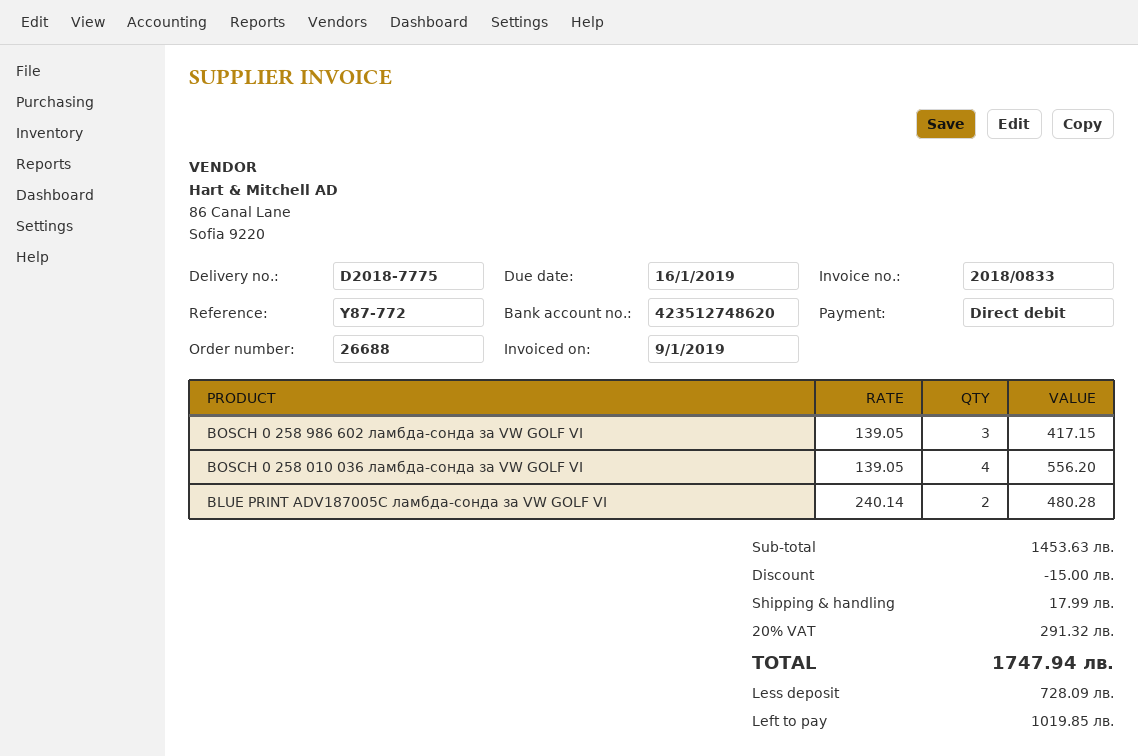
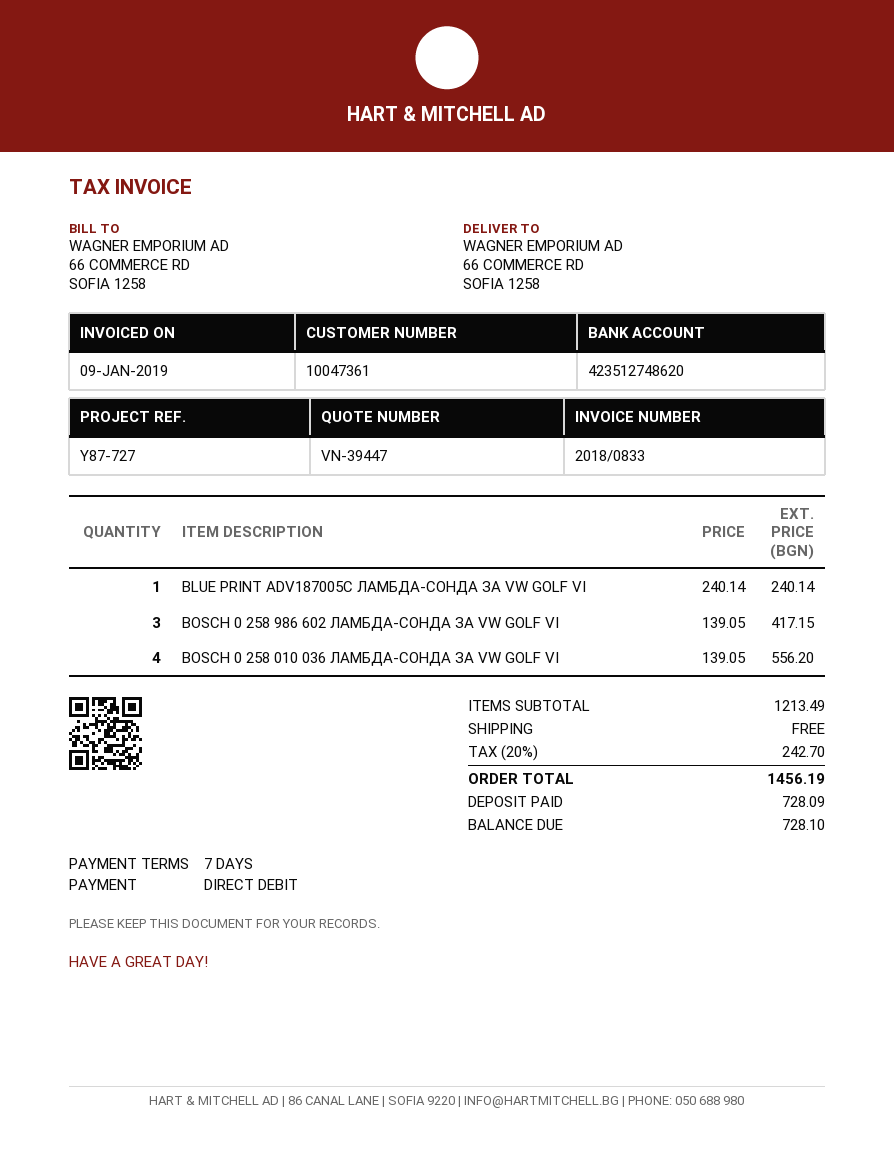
reference: Y87-772 -> Y87-727
BLUE PRINT ADV187005C ламбда-сонда за VW GOLF VI: 2 x 240.14 = 480.28 -> 1 x 240.14 = 240.14
subtotal: 1453.63 -> 1213.49
discount: 15.00 -> none
shipping: 17.99 -> 0.00
tax: 20% = 291.32 -> 20% = 242.70
total: 1747.94 -> 1456.19
balance: 1019.85 -> 728.10

